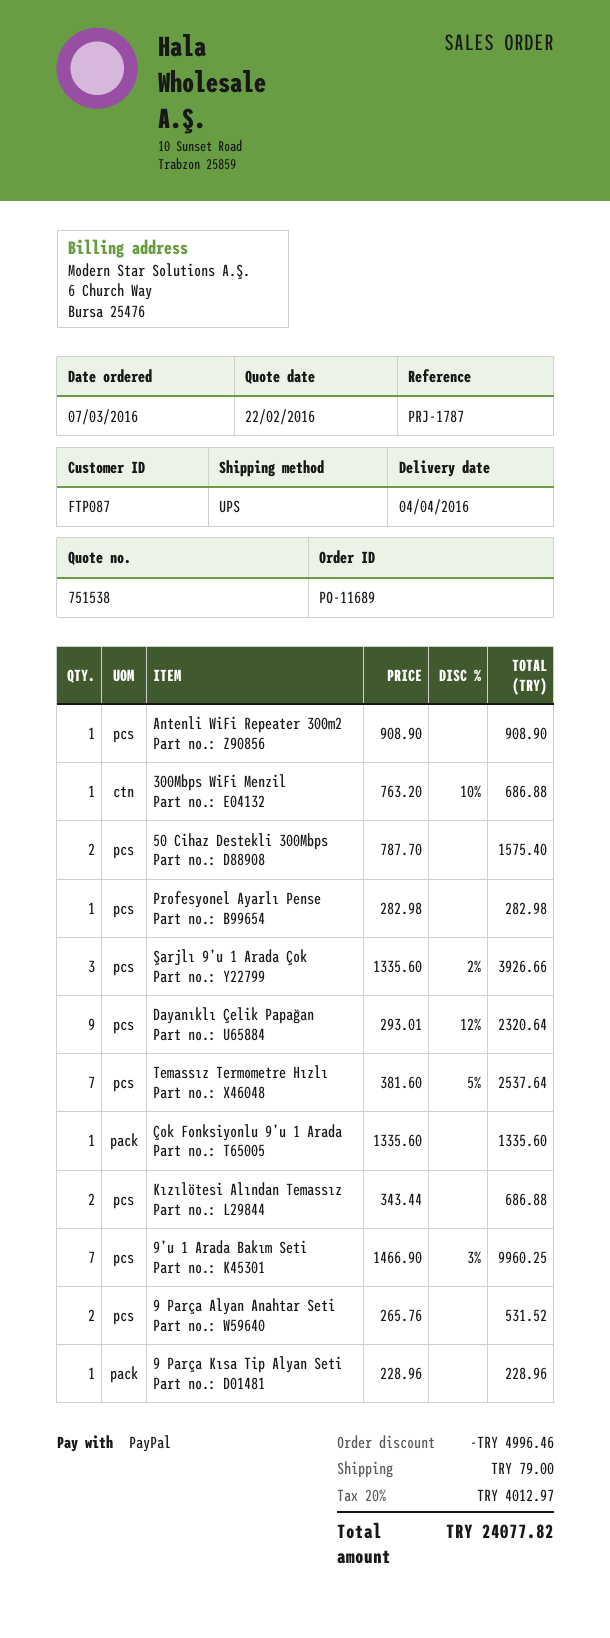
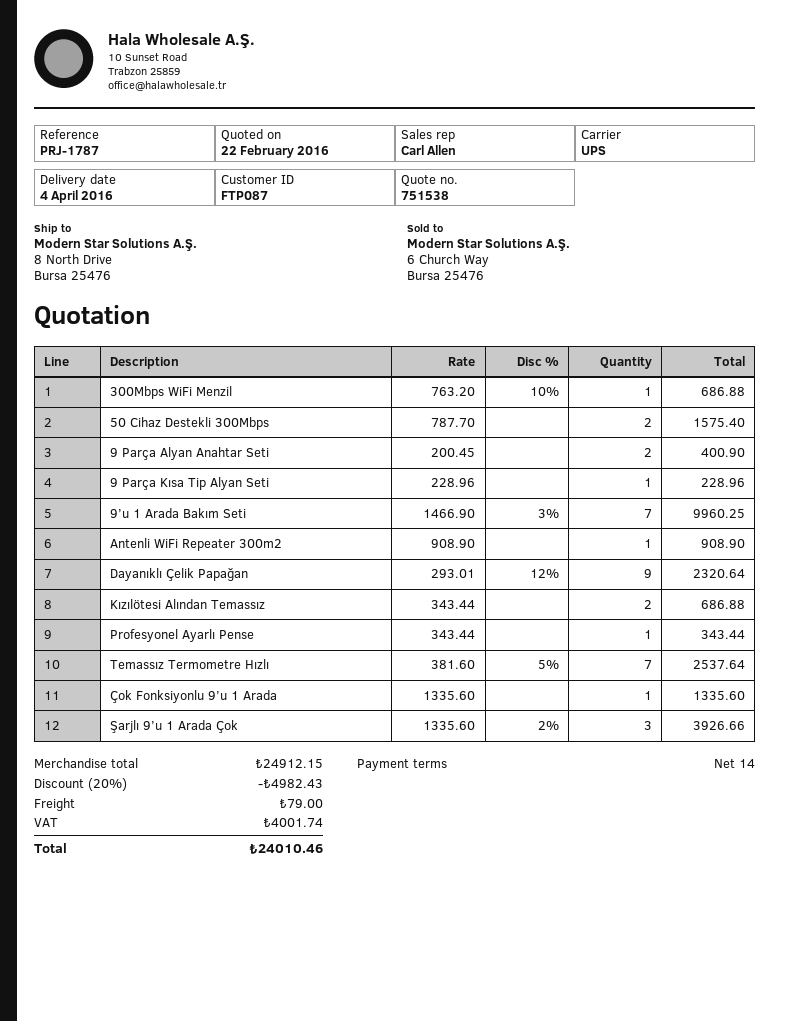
Profesyonel Ayarlı Pense: 1 x 282.98 = 282.98 -> 1 x 343.44 = 343.44
9 Parça Alyan Anahtar Seti: 2 x 265.76 = 531.52 -> 2 x 200.45 = 400.90
discount: 4996.46 -> 4982.43
tax: 4012.97 -> 4001.74
total: 24077.82 -> 24010.46

